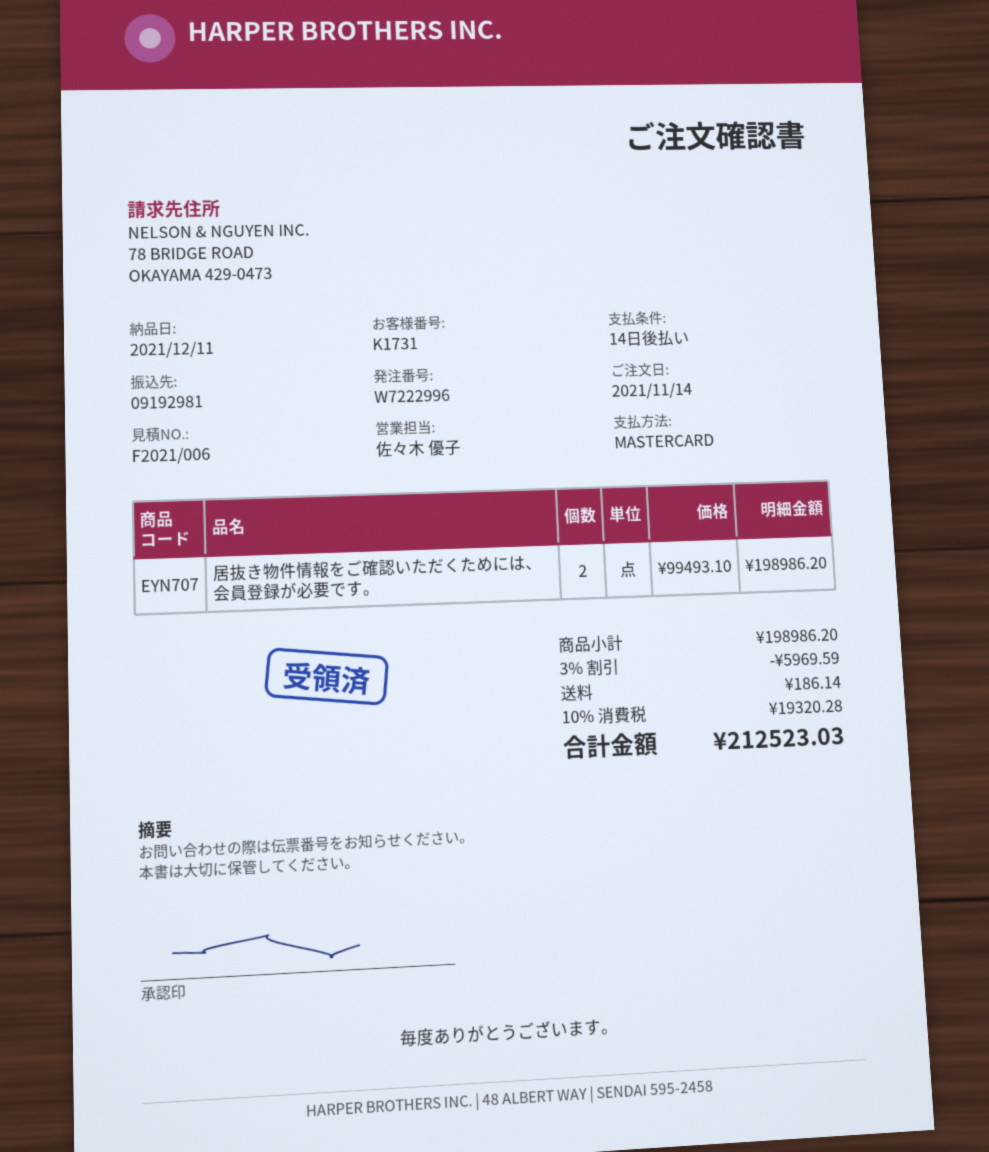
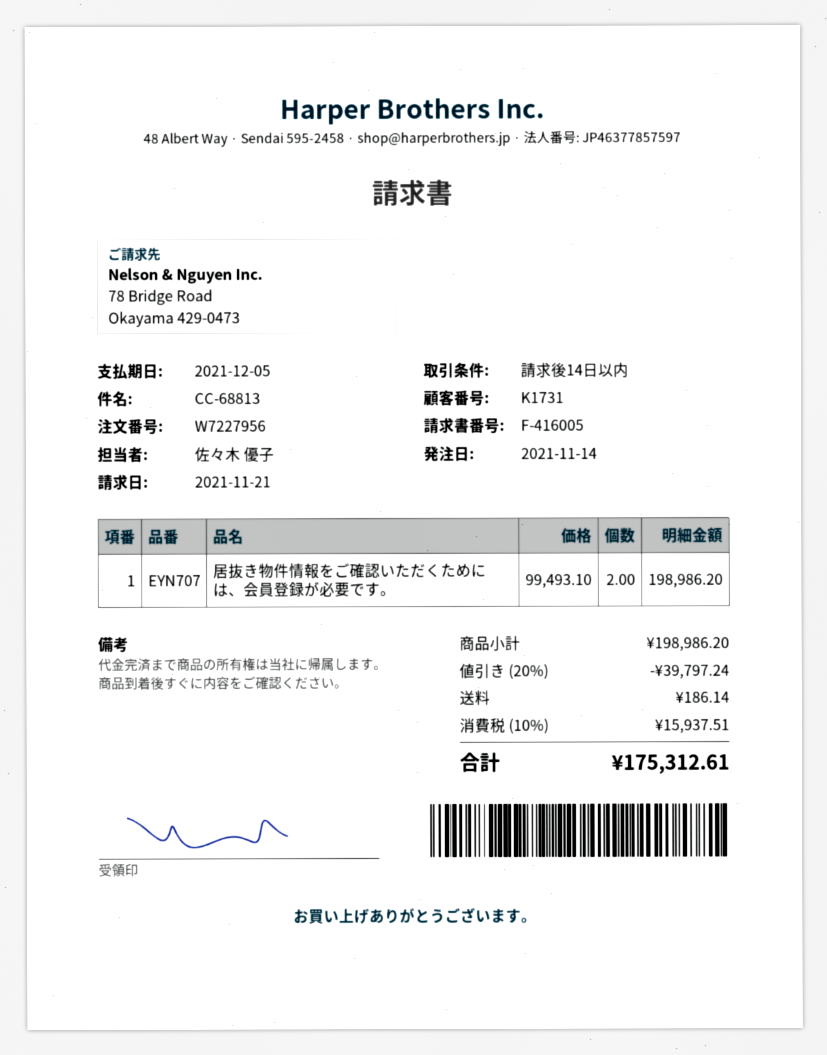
order number: W7222996 -> W7227956
discount: 3% = 5969.59 -> 20% = 39797.24
tax: 10% = 19320.28 -> 10% = 15937.51
total: 212523.03 -> 175312.61

